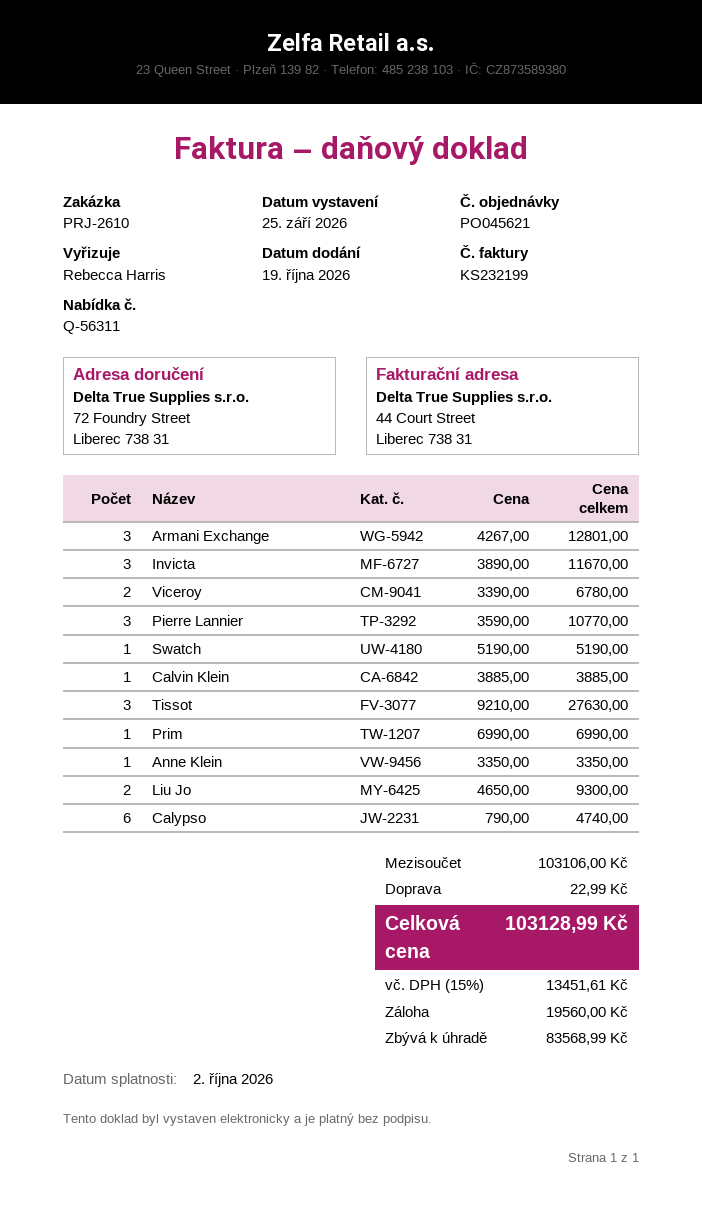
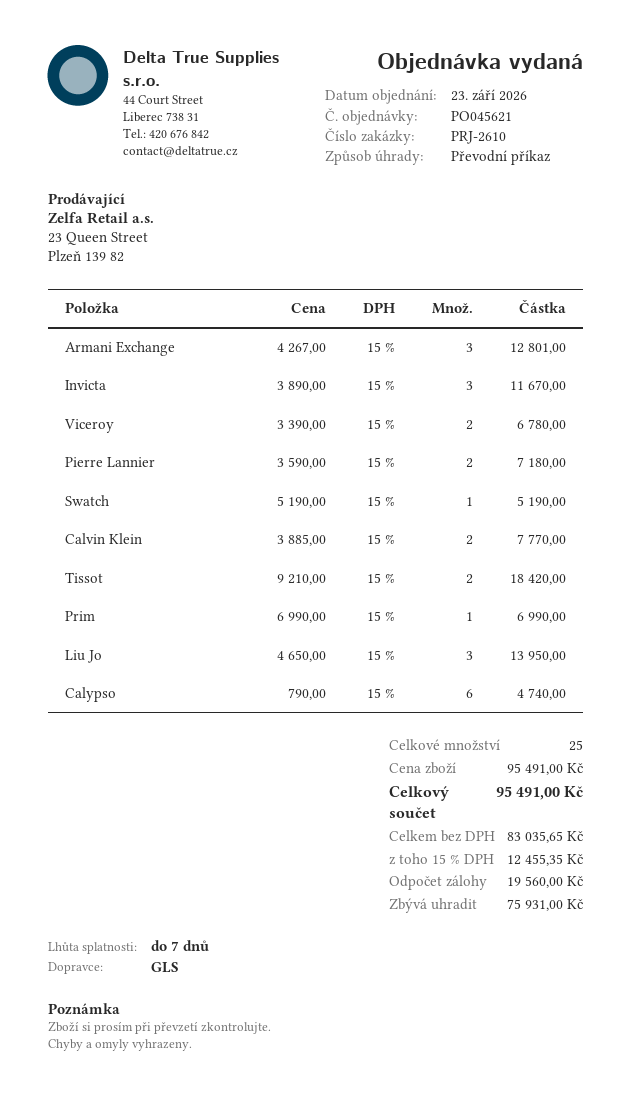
Pierre Lannier: 3 x 3590.00 = 10770.00 -> 2 x 3590.00 = 7180.00
Calvin Klein: 1 x 3885.00 = 3885.00 -> 2 x 3885.00 = 7770.00
Tissot: 3 x 9210.00 = 27630.00 -> 2 x 9210.00 = 18420.00
Anne Klein: 1 x 3350.00 = 3350.00 -> none
Liu Jo: 2 x 4650.00 = 9300.00 -> 3 x 4650.00 = 13950.00
subtotal: 103106.00 -> 95491.00
shipping: 22.99 -> none
tax: 15% = 13451.61 -> 15% = 12455.35
total: 103128.99 -> 95491.00
balance: 83568.99 -> 75931.00

